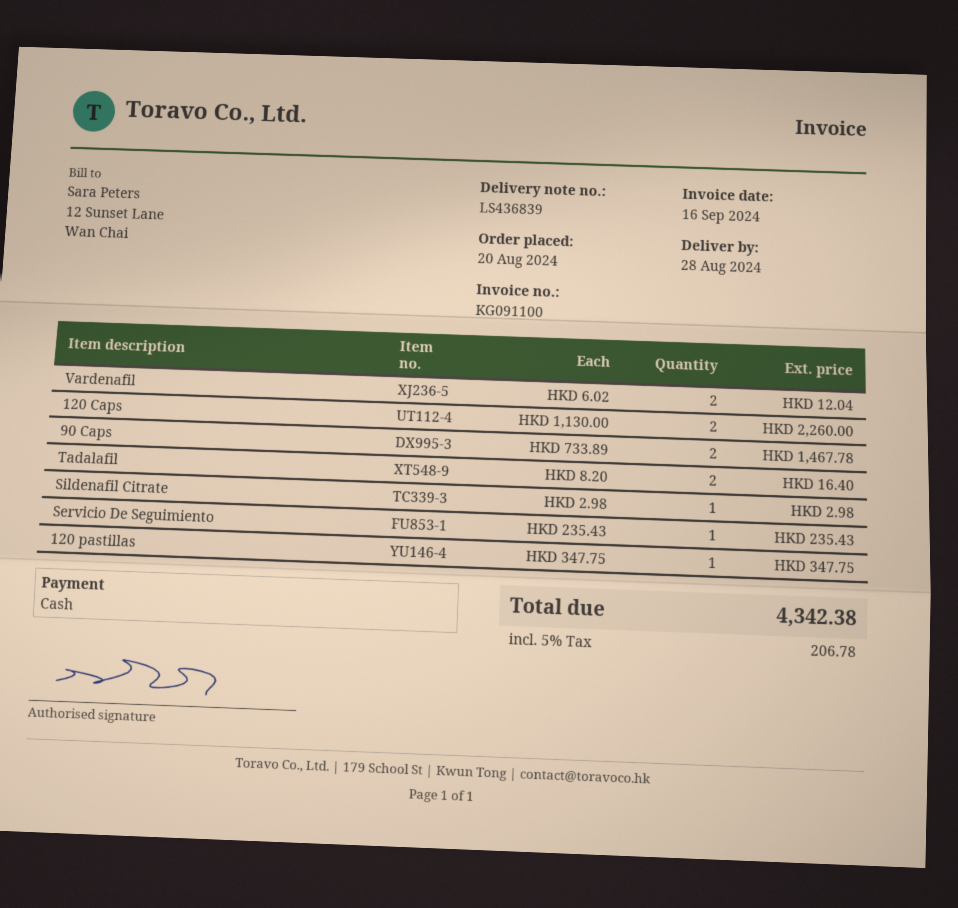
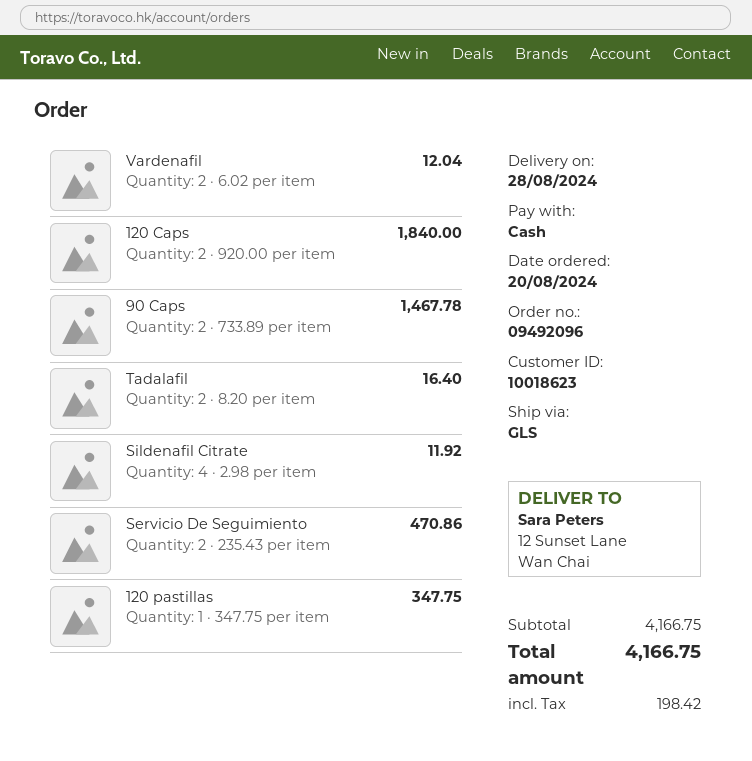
120 Caps: 2 x 1130.00 = 2260.00 -> 2 x 920.00 = 1840.00
Sildenafil Citrate: 1 x 2.98 = 2.98 -> 4 x 2.98 = 11.92
Servicio De Seguimiento: 1 x 235.43 = 235.43 -> 2 x 235.43 = 470.86
tax: 206.78 -> 198.42
total: 4342.38 -> 4166.75

